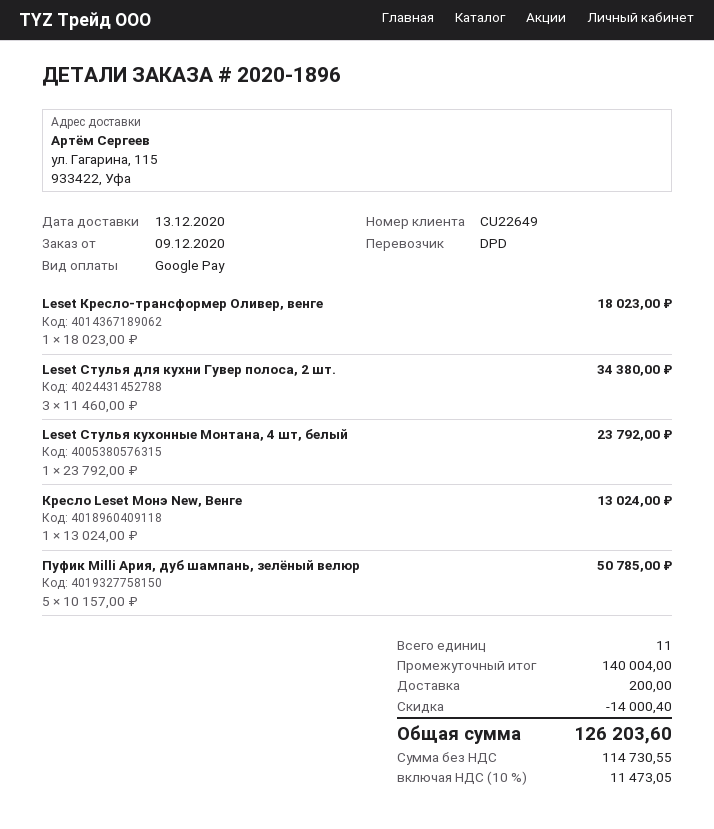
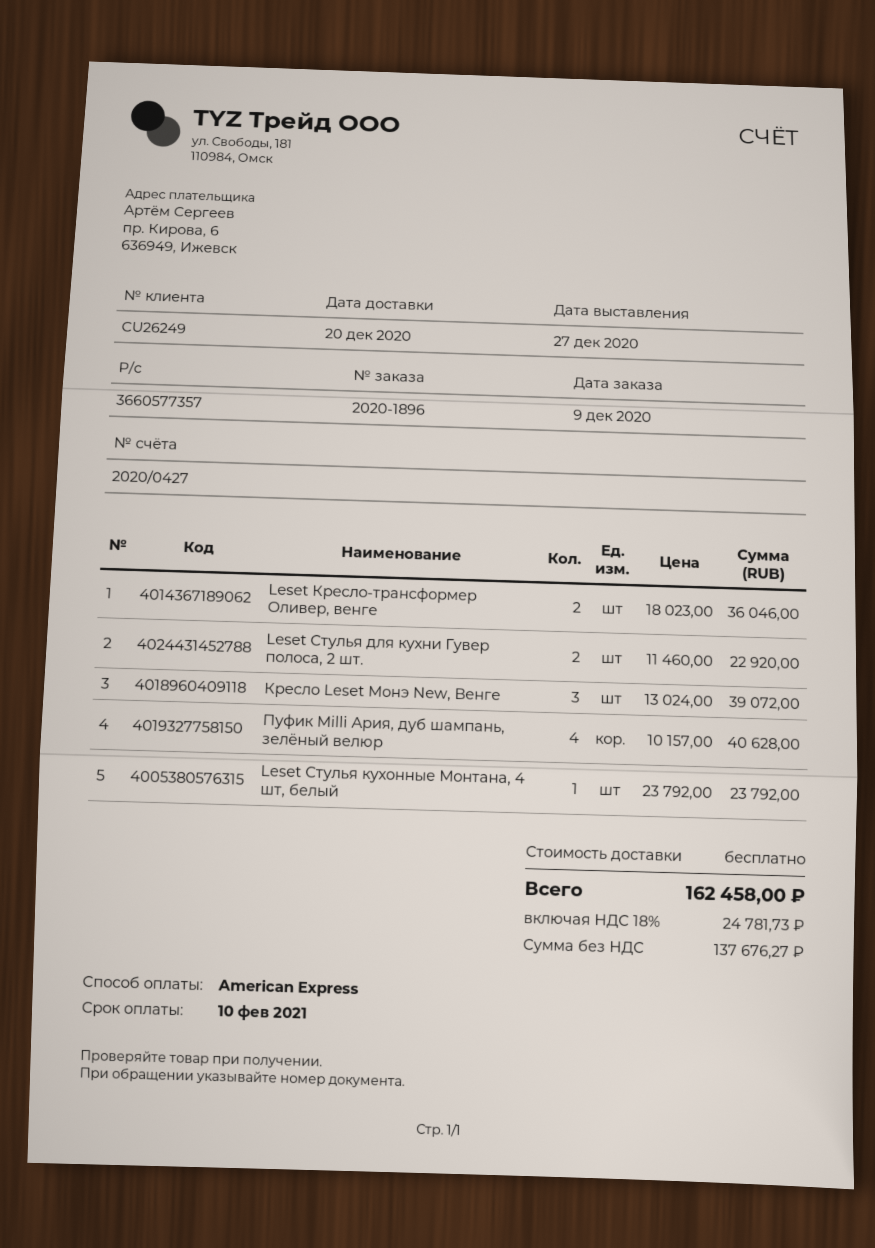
delivery date: 2020-12-13 -> 2020-12-20
customer number: CU22649 -> CU26249
payment method: Google Pay -> American Express
Leset Кресло-трансформер Оливер, венге: 1 x 18023.00 = 18023.00 -> 2 x 18023.00 = 36046.00
Leset Стулья для кухни Гувер полоса, 2 шт.: 3 x 11460.00 = 34380.00 -> 2 x 11460.00 = 22920.00
Кресло Leset Монэ New, Венге: 1 x 13024.00 = 13024.00 -> 3 x 13024.00 = 39072.00
Пуфик Milli Ария, дуб шампань, зелёный велюр: 5 x 10157.00 = 50785.00 -> 4 x 10157.00 = 40628.00
discount: 14000.40 -> none
shipping: 200.00 -> 0.00
net: 114730.55 -> 137676.27
tax: 10% = 11473.05 -> 18% = 24781.73
total: 126203.60 -> 162458.00

